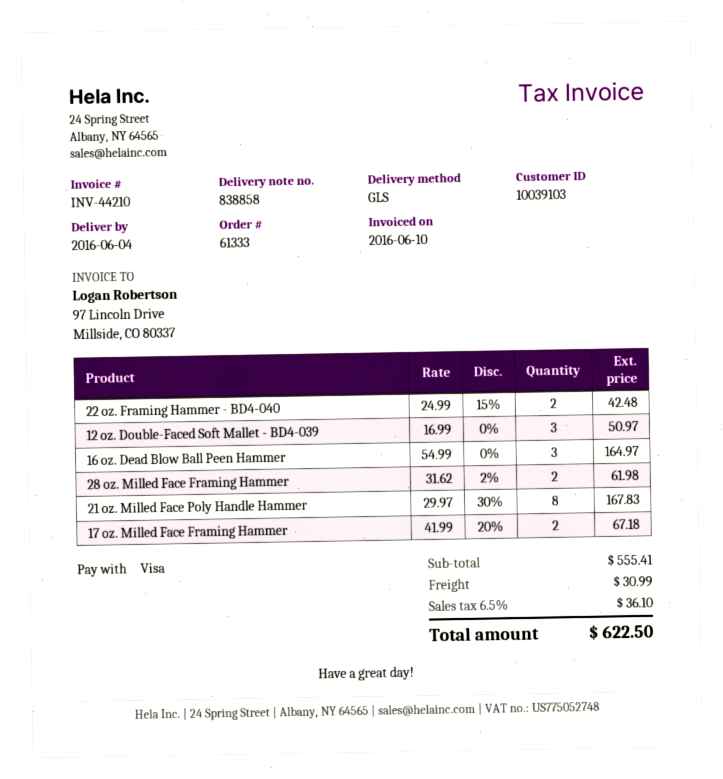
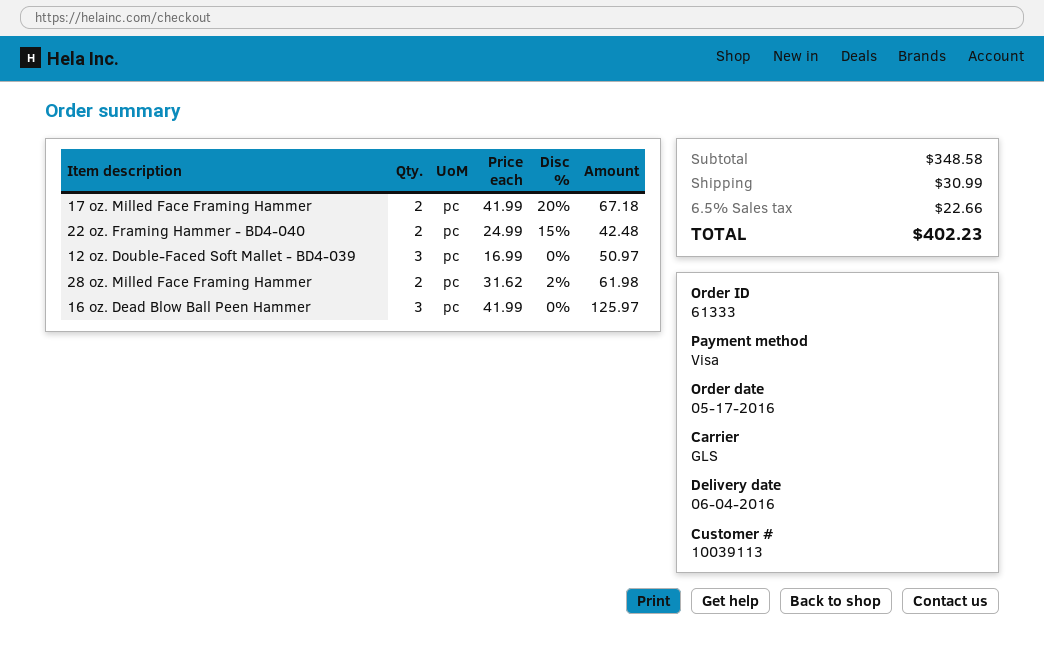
customer number: 10039103 -> 10039113
16 oz. Dead Blow Ball Peen Hammer: 3 x 54.99 = 164.97 -> 3 x 41.99 = 125.97
21 oz. Milled Face Poly Handle Hammer: 8 x 29.97 - 30% = 167.83 -> none
subtotal: 555.41 -> 348.58
tax: 6.5% = 36.10 -> 6.5% = 22.66
total: 622.50 -> 402.23

